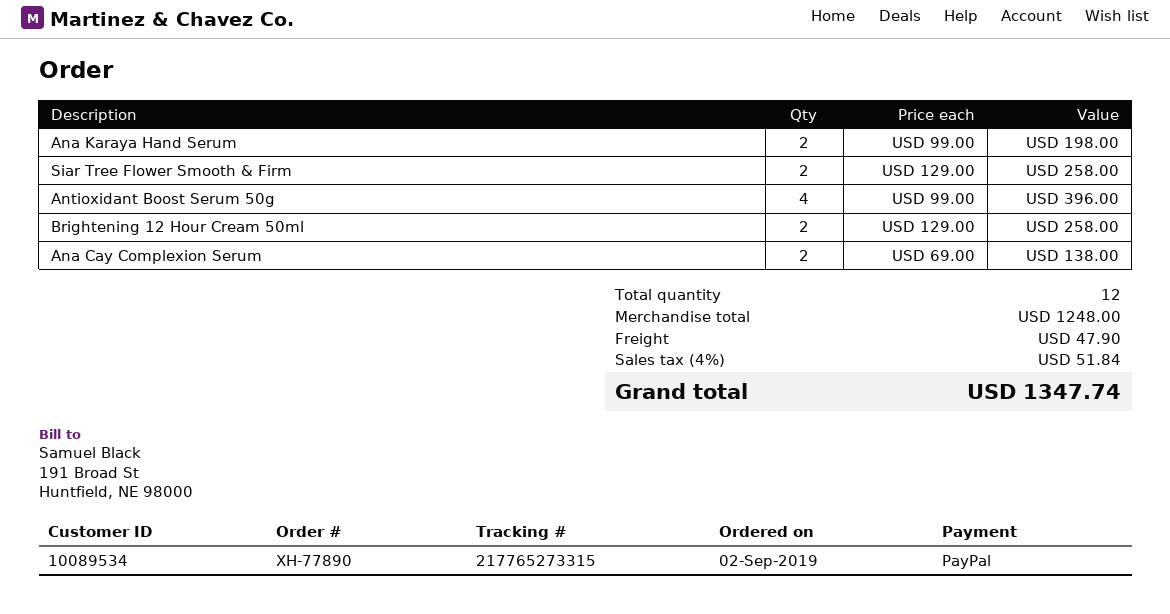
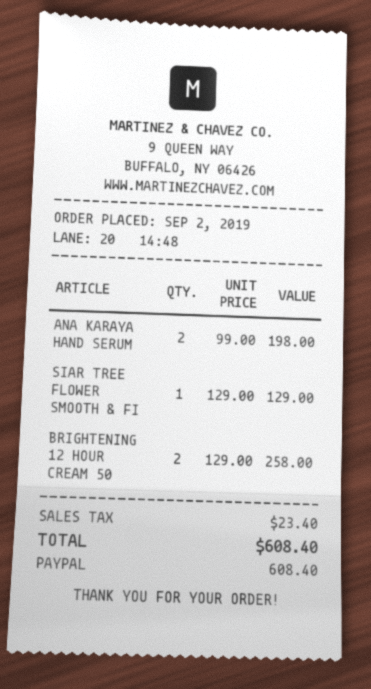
Siar Tree Flower Smooth & Firm: 2 x 129.00 = 258.00 -> 1 x 129.00 = 129.00
Antioxidant Boost Serum 50g: 4 x 99.00 = 396.00 -> none
Ana Cay Complexion Serum: 2 x 69.00 = 138.00 -> none
shipping: 47.90 -> none
tax: 51.84 -> 23.40
total: 1347.74 -> 608.40

